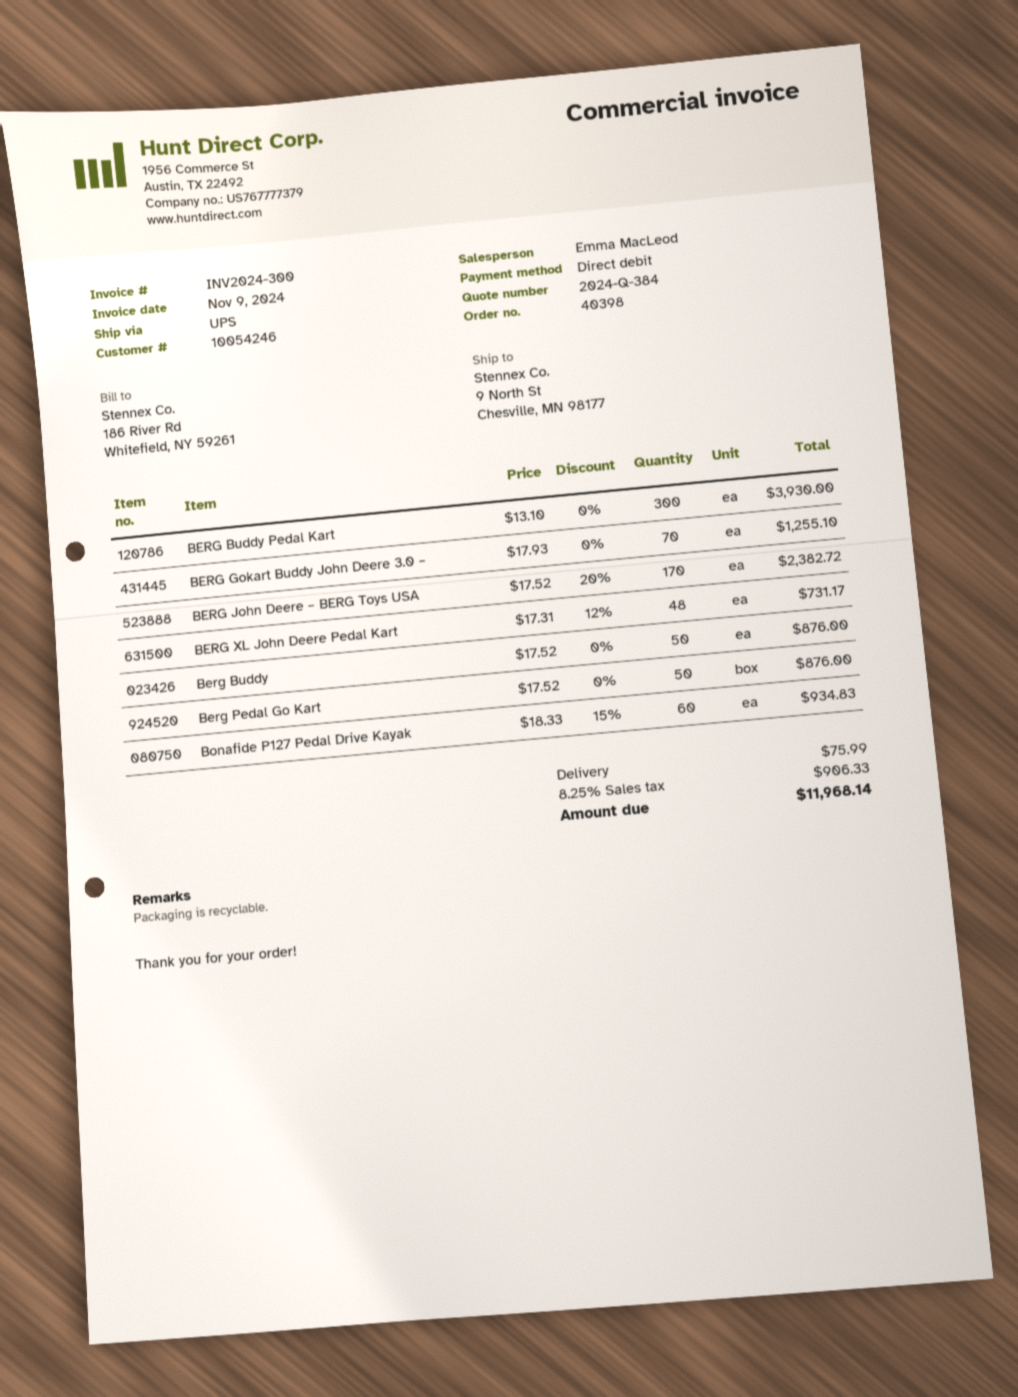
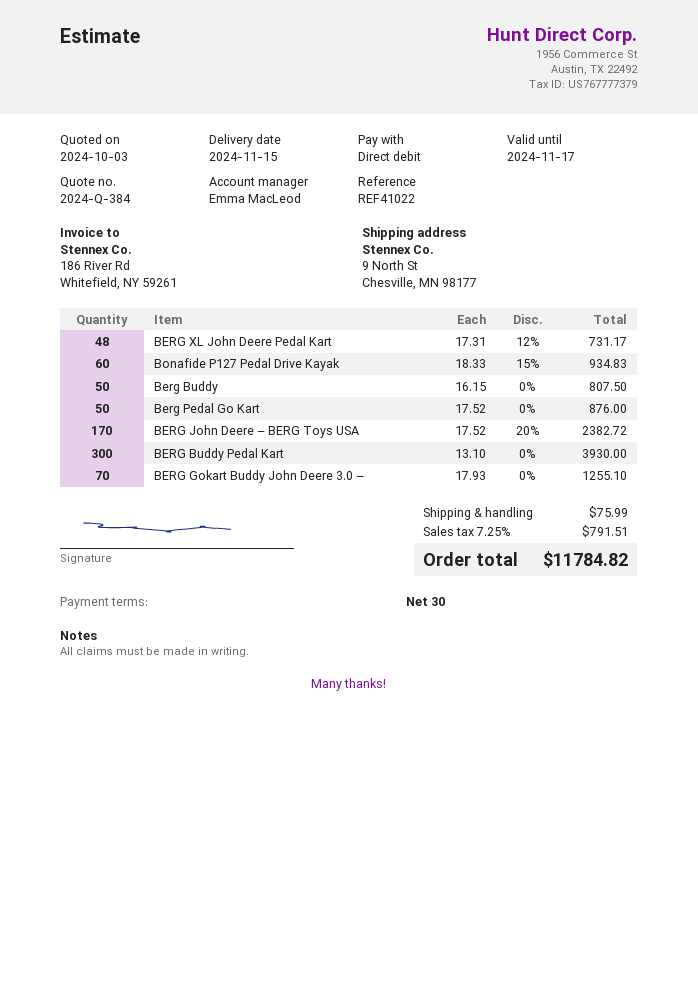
Berg Buddy: 50 x 17.52 = 876.00 -> 50 x 16.15 = 807.50
tax: 8.25% = 906.33 -> 7.25% = 791.51
total: 11968.14 -> 11784.82

